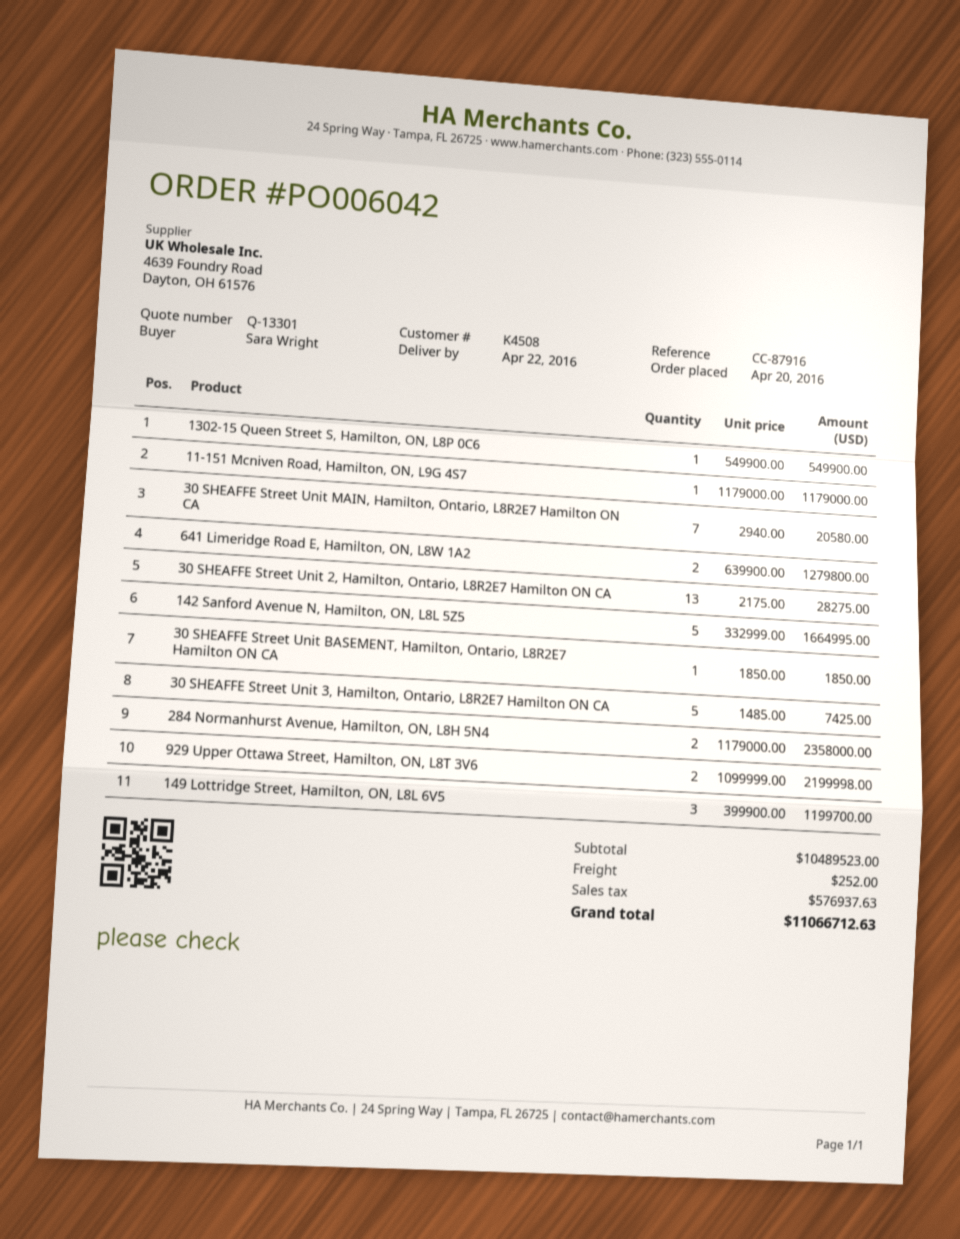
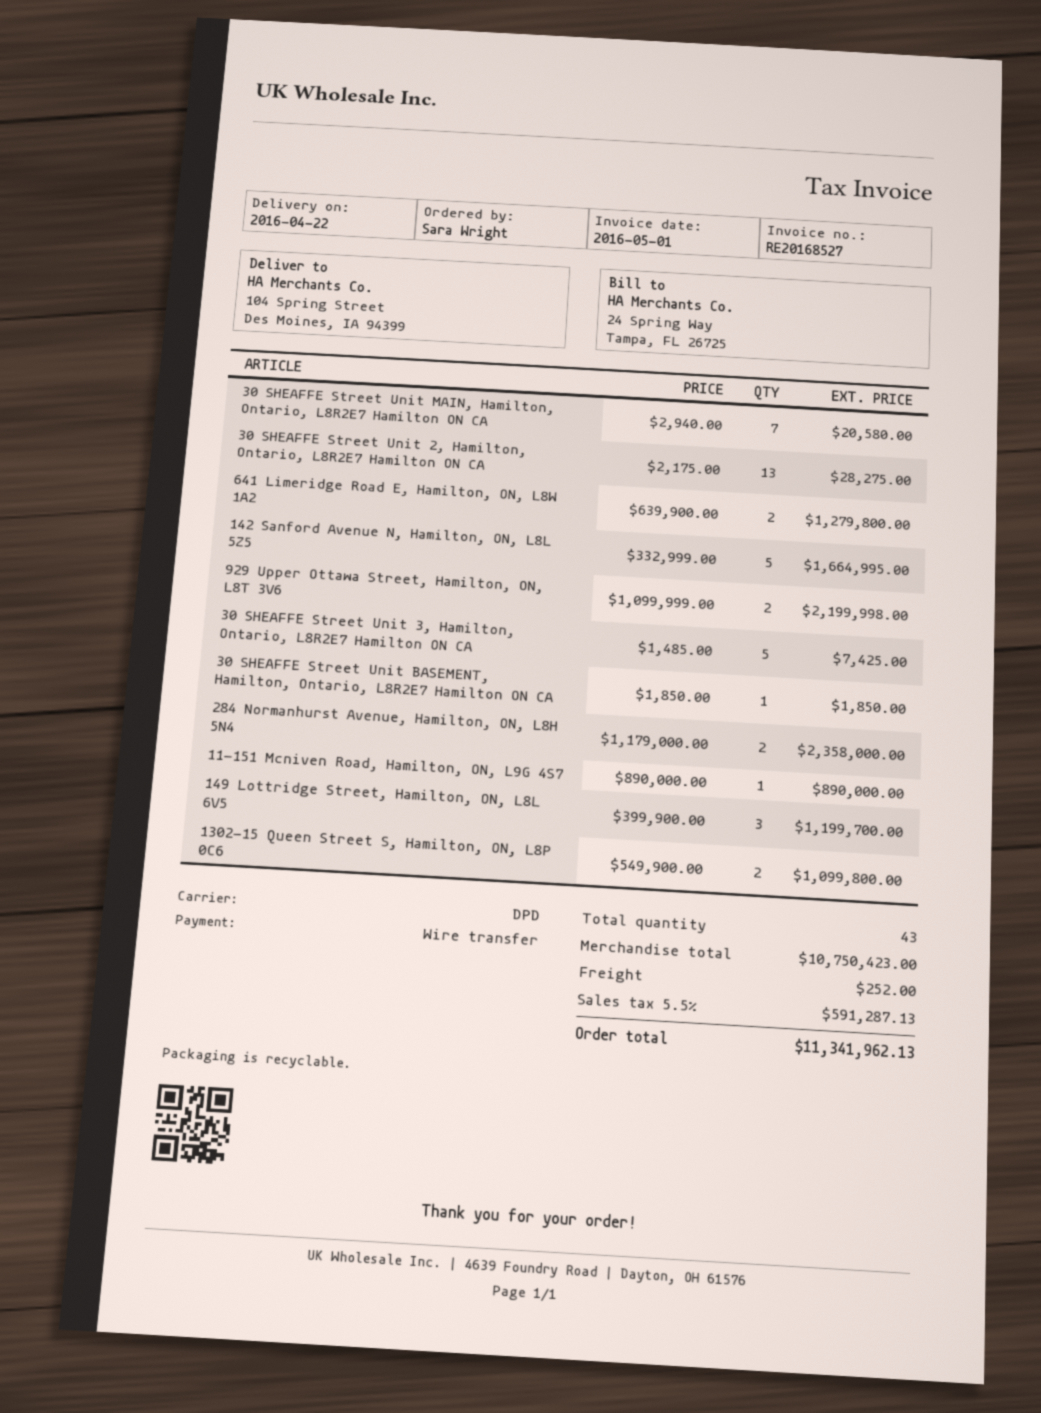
1302-15 Queen Street S, Hamilton, ON, L8P 0C6: 1 x 549900.00 = 549900.00 -> 2 x 549900.00 = 1099800.00
11-151 Mcniven Road, Hamilton, ON, L9G 4S7: 1 x 1179000.00 = 1179000.00 -> 1 x 890000.00 = 890000.00
subtotal: 10489523.00 -> 10750423.00
tax: 576937.63 -> 591287.13
total: 11066712.63 -> 11341962.13

